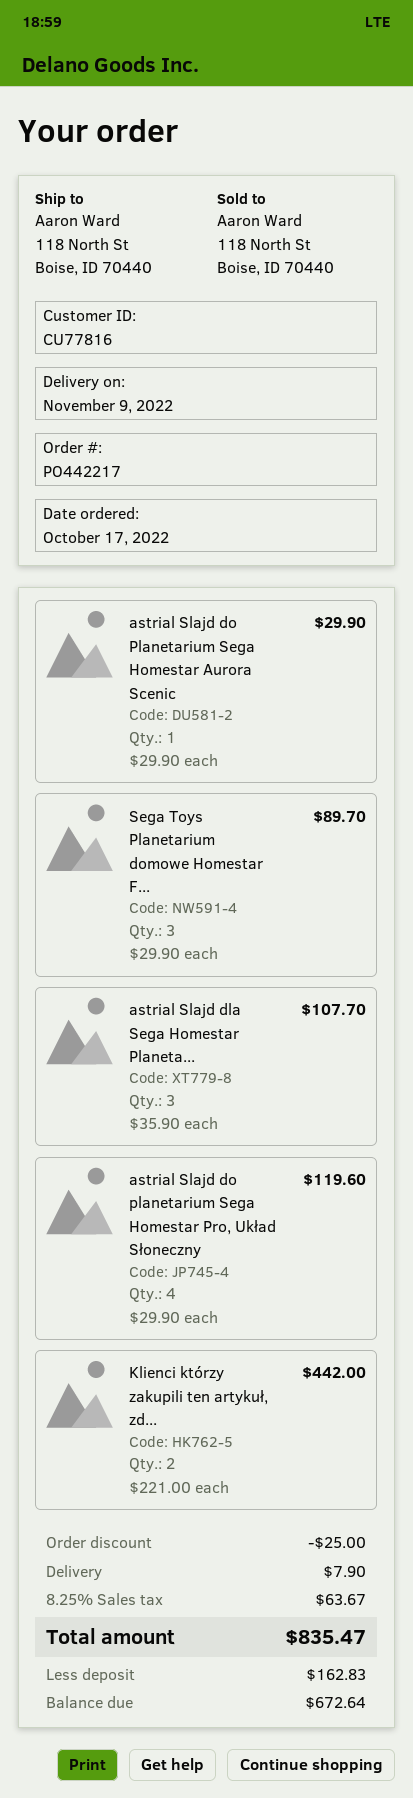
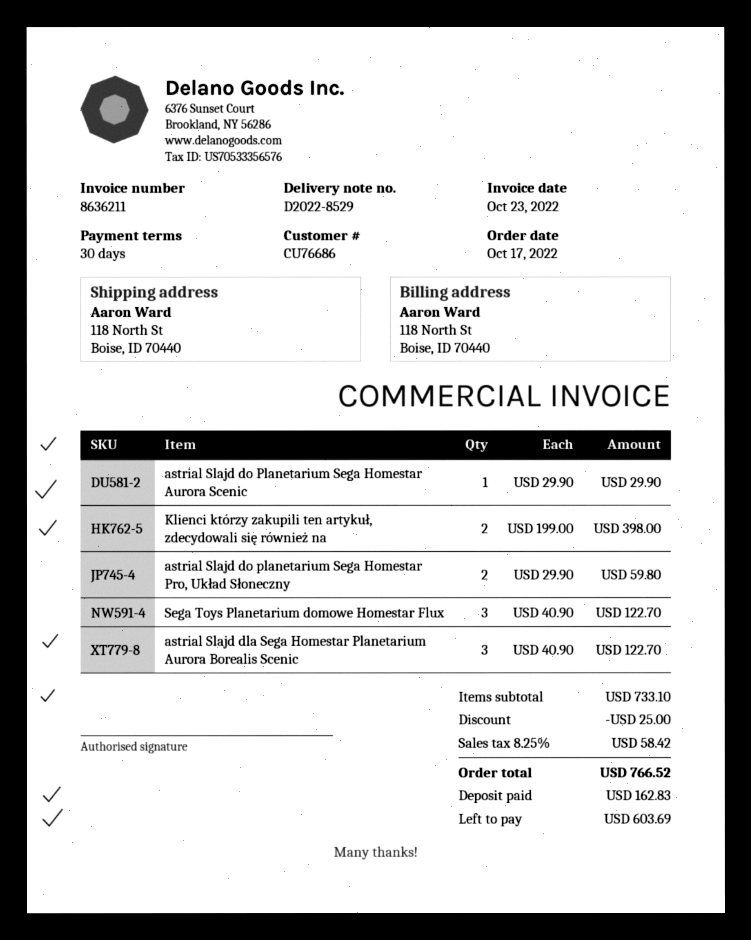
customer number: CU77816 -> CU76686
Sega Toys Planetarium domowe Homestar F...: 3 x 29.90 = 89.70 -> 3 x 40.90 = 122.70
astrial Slajd dla Sega Homestar Planeta...: 3 x 35.90 = 107.70 -> 3 x 40.90 = 122.70
astrial Slajd do planetarium Sega Homestar Pro, Układ Słoneczny: 4 x 29.90 = 119.60 -> 2 x 29.90 = 59.80
Klienci którzy zakupili ten artykuł, zd...: 2 x 221.00 = 442.00 -> 2 x 199.00 = 398.00
shipping: 7.90 -> none
tax: 8.25% = 63.67 -> 8.25% = 58.42
total: 835.47 -> 766.52
balance: 672.64 -> 603.69

